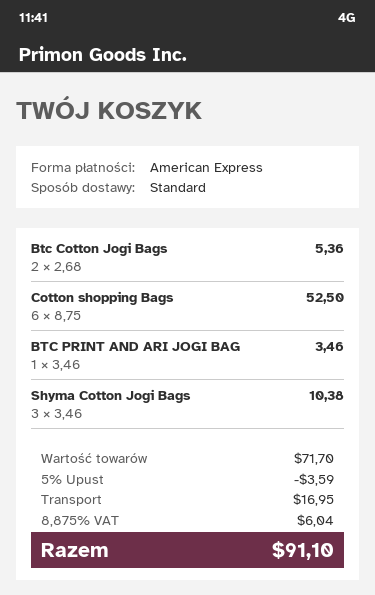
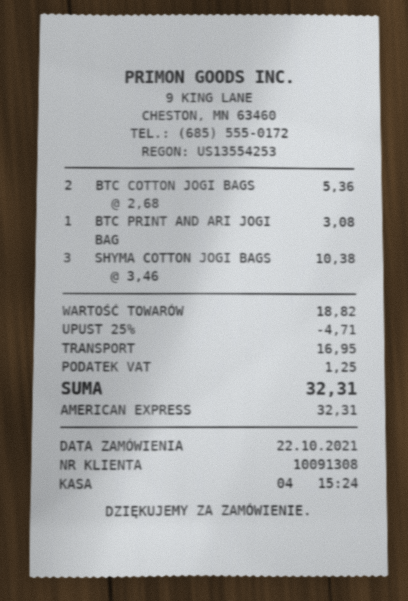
Cotton shopping Bags: 6 x 8.75 = 52.50 -> none
BTC PRINT AND ARI JOGI BAG: 1 x 3.46 = 3.46 -> 1 x 3.08 = 3.08
subtotal: 71.70 -> 18.82
discount: 5% = 3.59 -> 25% = 4.71
tax: 6.04 -> 1.25
total: 91.10 -> 32.31

